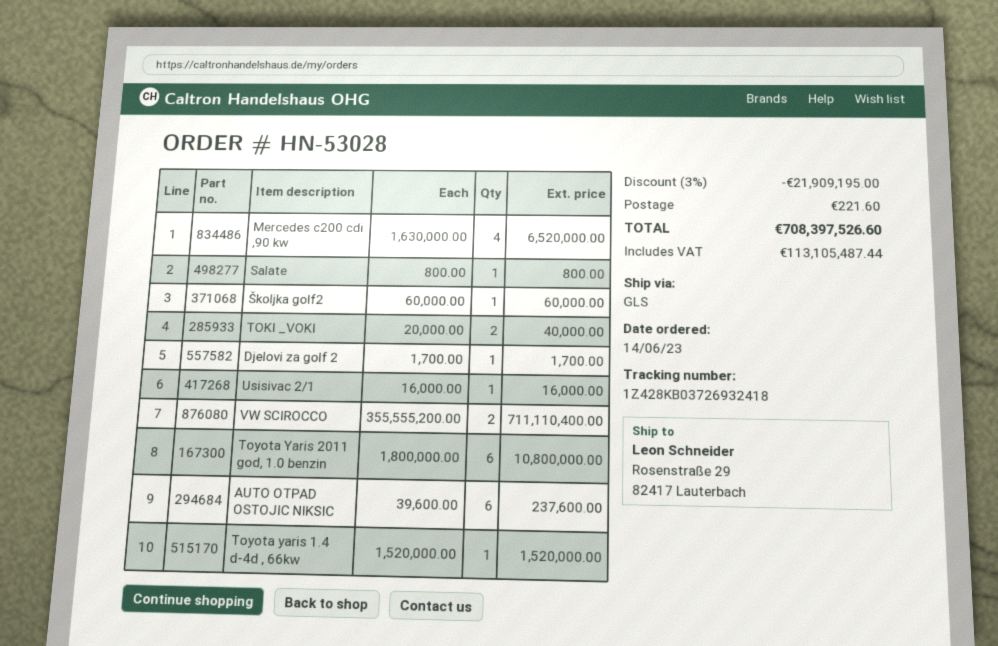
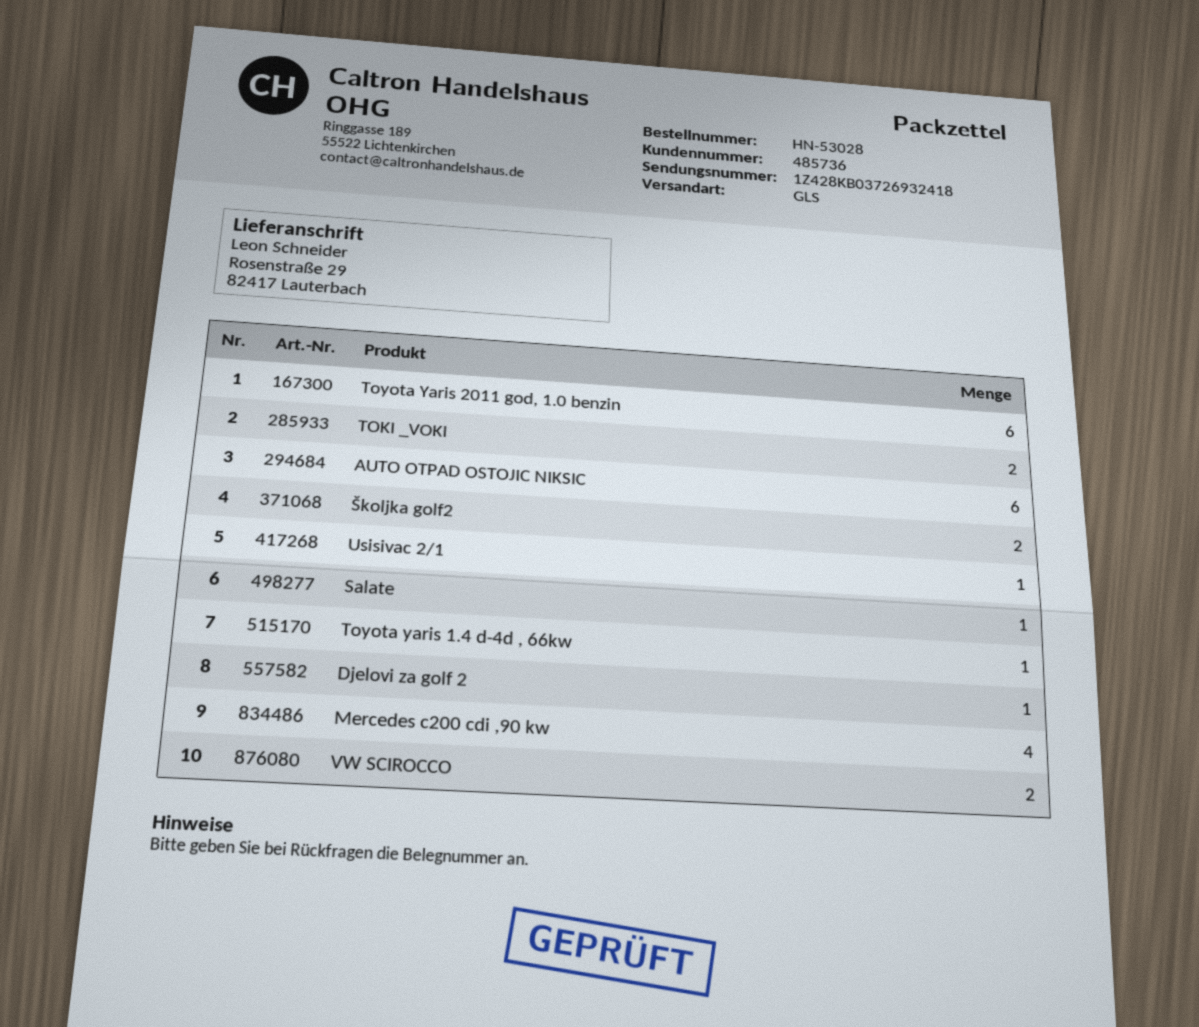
Školjka golf2: 1 -> 2

